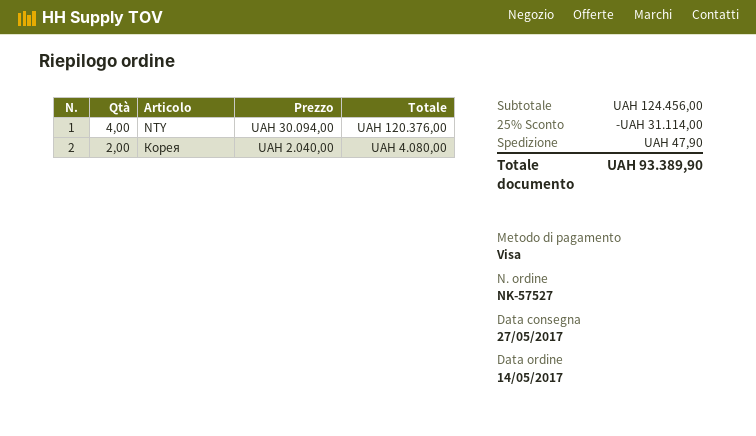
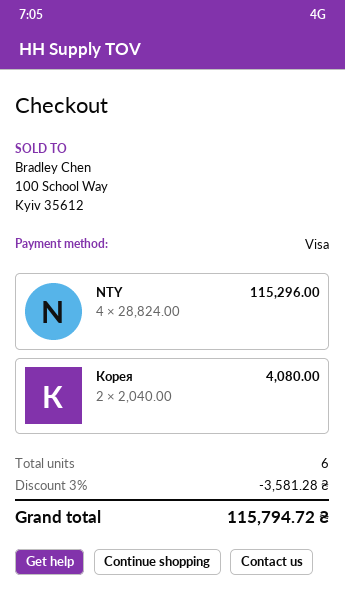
NTY: 4 x 30094.00 = 120376.00 -> 4 x 28824.00 = 115296.00
discount: 25% = 31114.00 -> 3% = 3581.28
shipping: 47.90 -> none
total: 93389.90 -> 115794.72

